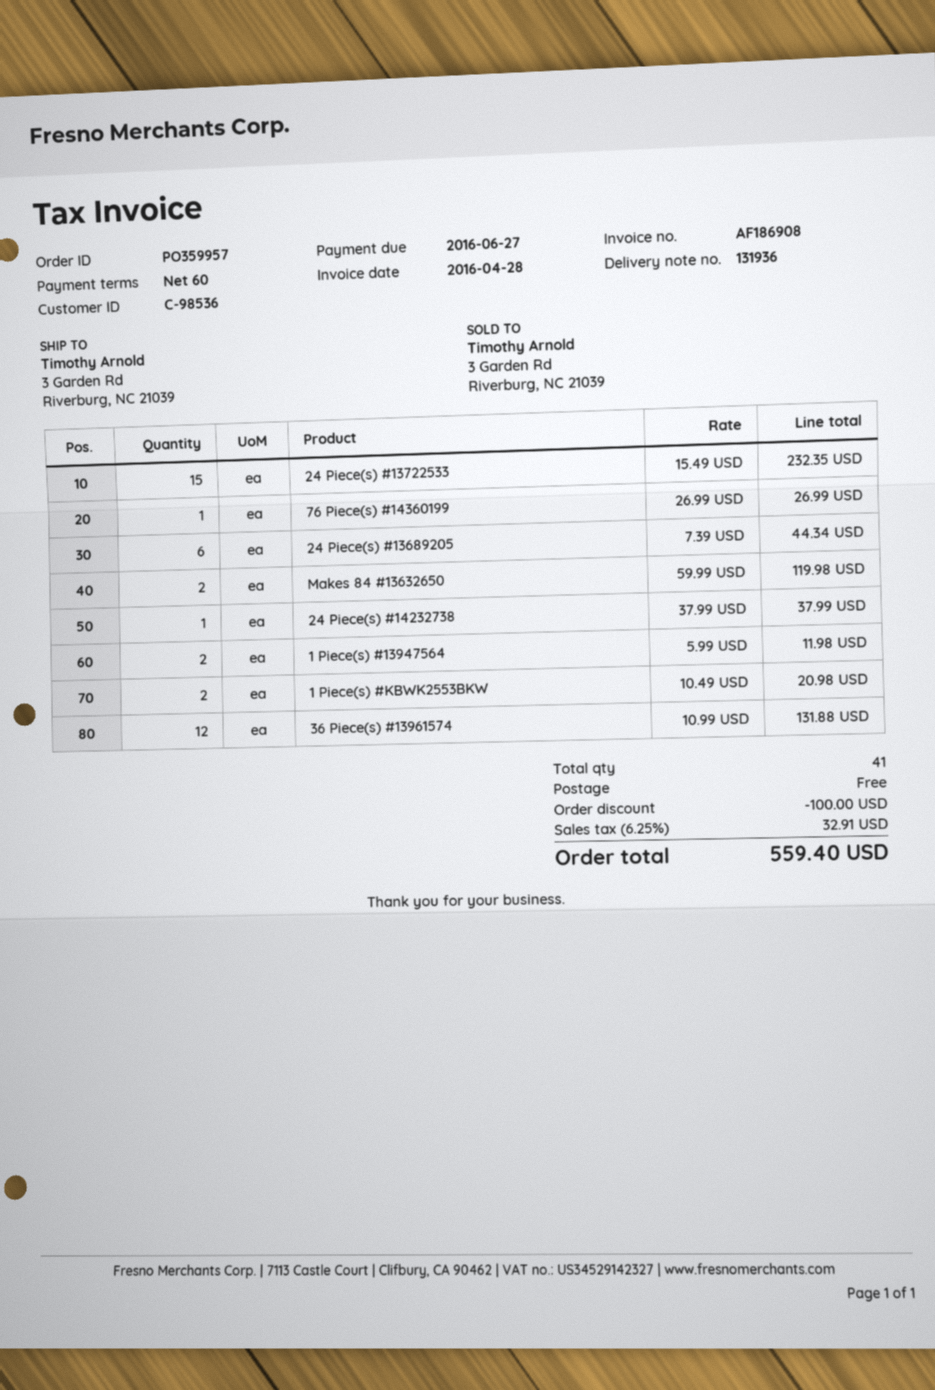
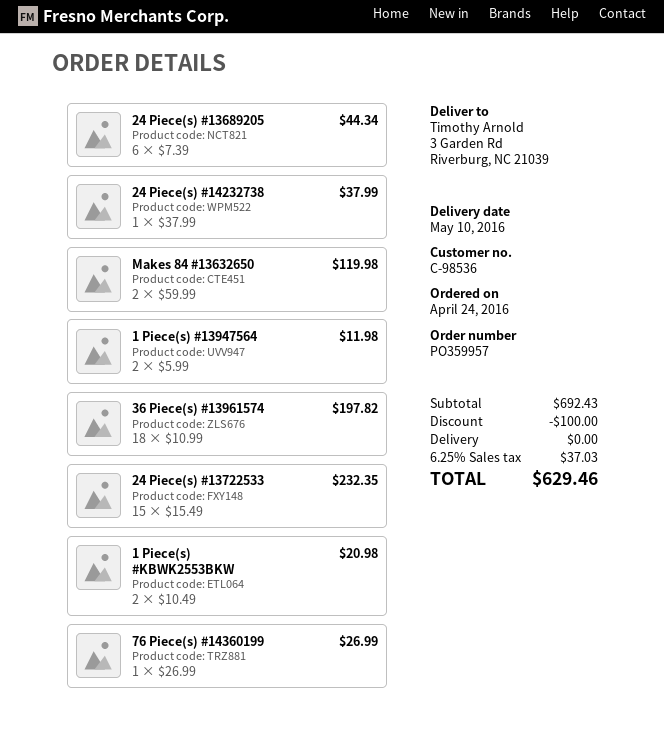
36 Piece(s) #13961574: 12 x 10.99 = 131.88 -> 18 x 10.99 = 197.82
tax: 6.25% = 32.91 -> 6.25% = 37.03
total: 559.40 -> 629.46

